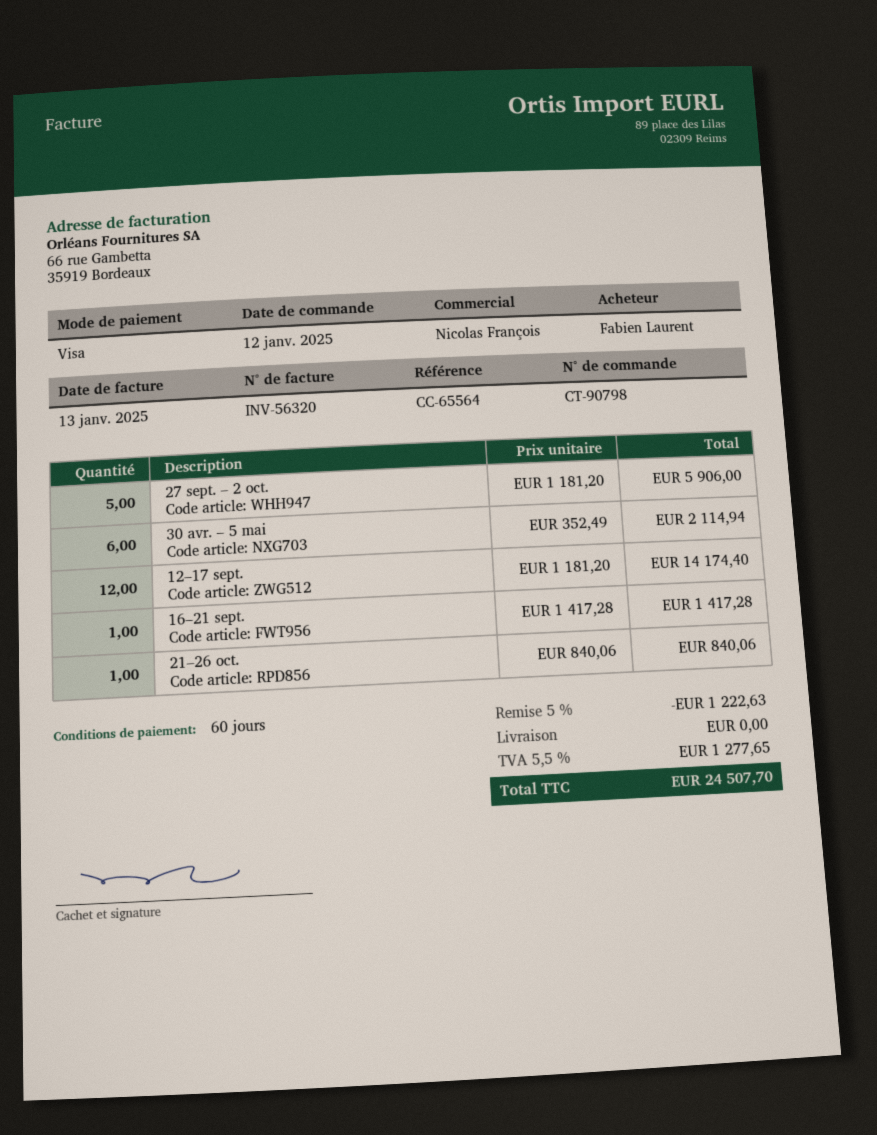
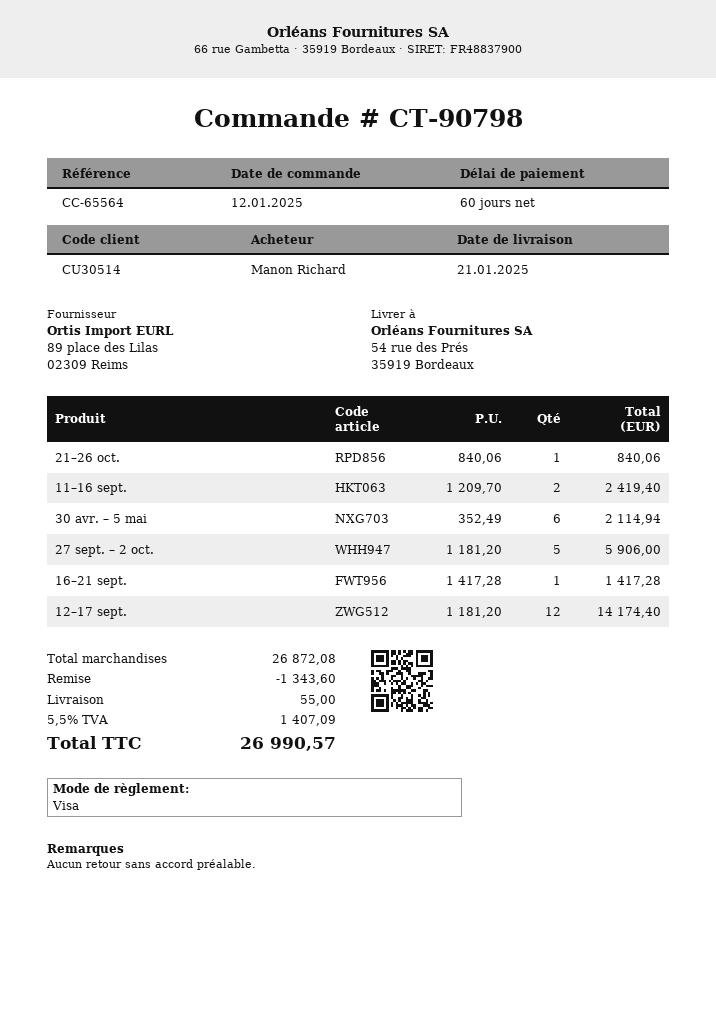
ordered by: Fabien Laurent -> Manon Richard
11–16 sept.: none -> 2 x 1209.70 = 2419.40
discount: 1222.63 -> 1343.60
shipping: 0.00 -> 55.00
tax: 5.5% = 1277.65 -> 5.5% = 1407.09
total: 24507.70 -> 26990.57

